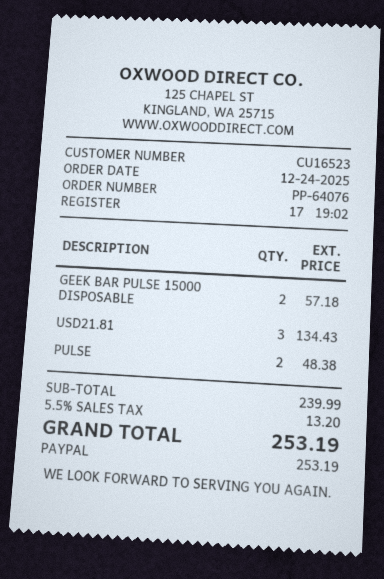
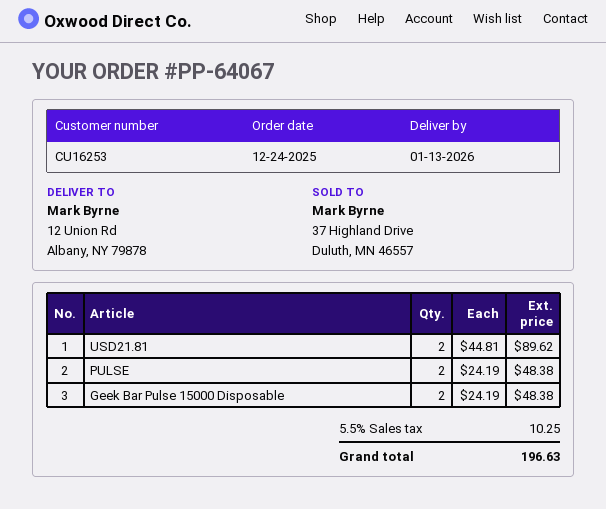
order number: PP-64076 -> PP-64067
customer number: CU16523 -> CU16253
GEEK BAR PULSE 15000 DISPOSABLE: 2 for 57.18 -> 2 for 48.38
USD21.81: 3 for 134.43 -> 2 for 89.62
tax: 5.5% = 13.20 -> 5.5% = 10.25
total: 253.19 -> 196.63

